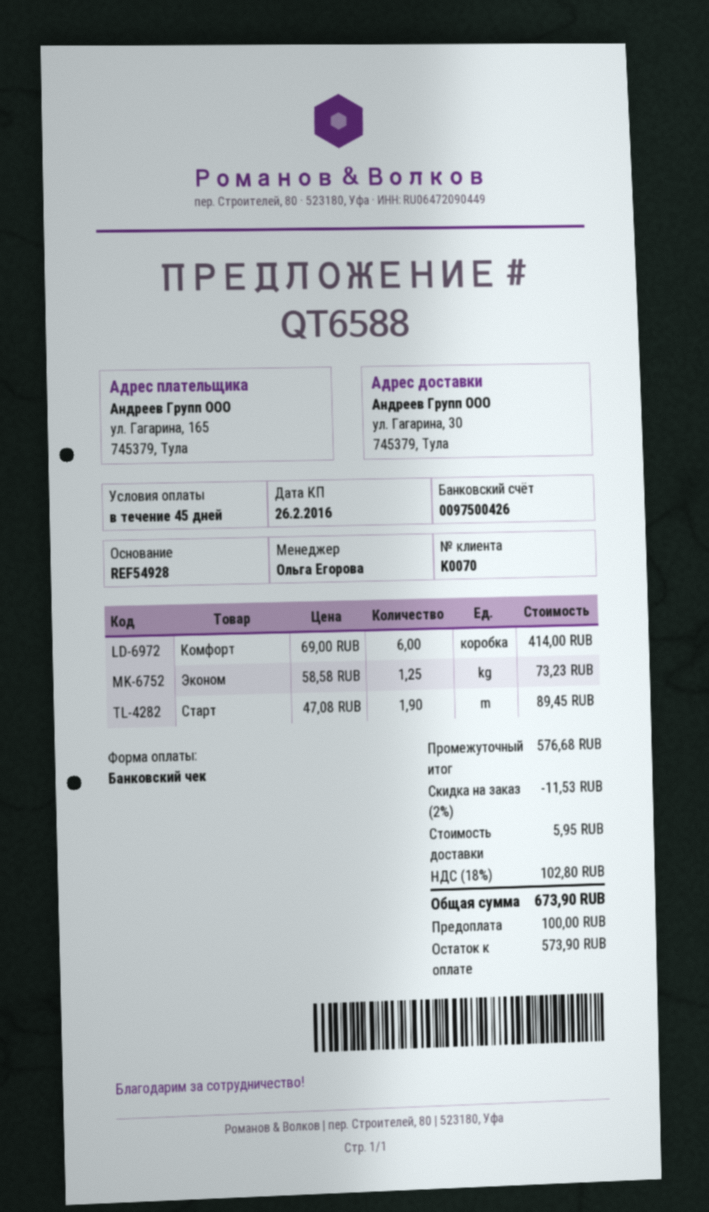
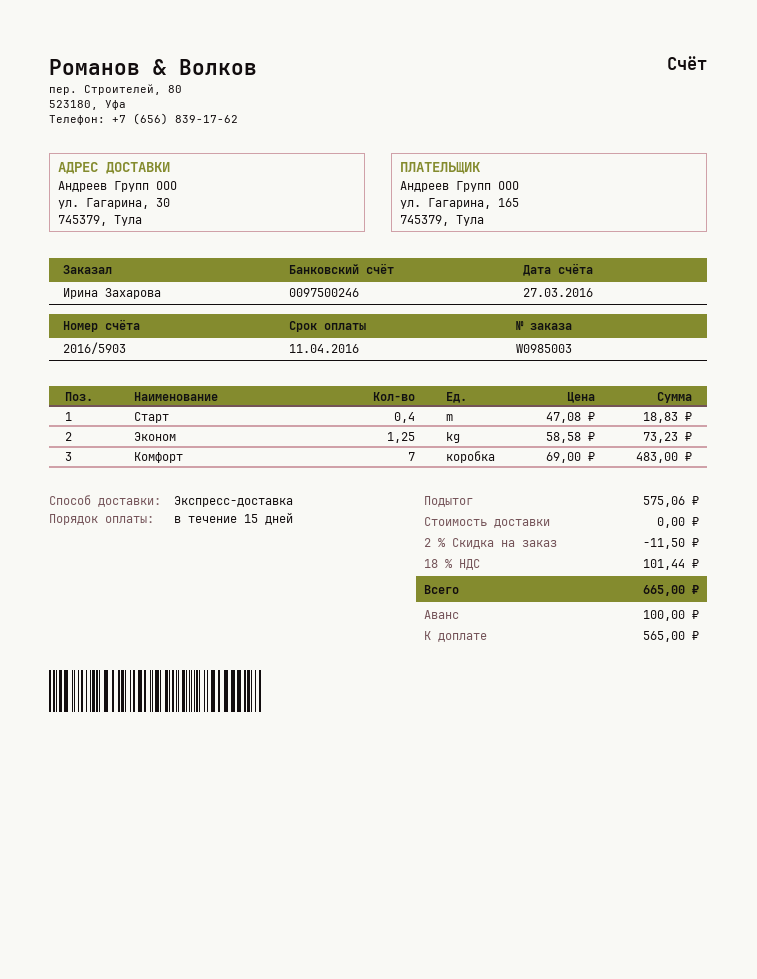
payment terms: 45 days -> 15 days
bank account: 0097500426 -> 0097500246
Комфорт: 6 x 69.00 = 414.00 -> 7 x 69.00 = 483.00
Старт: 1.9 x 47.08 = 89.45 -> 0.4 x 47.08 = 18.83
subtotal: 576.68 -> 575.06
discount: 2% = 11.53 -> 2% = 11.50
shipping: 5.95 -> 0.00
tax: 18% = 102.80 -> 18% = 101.44
total: 673.90 -> 665.00
balance: 573.90 -> 565.00

